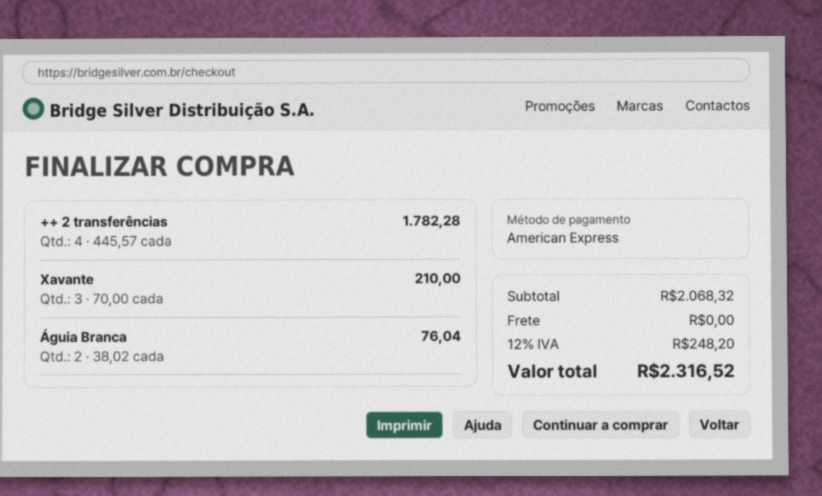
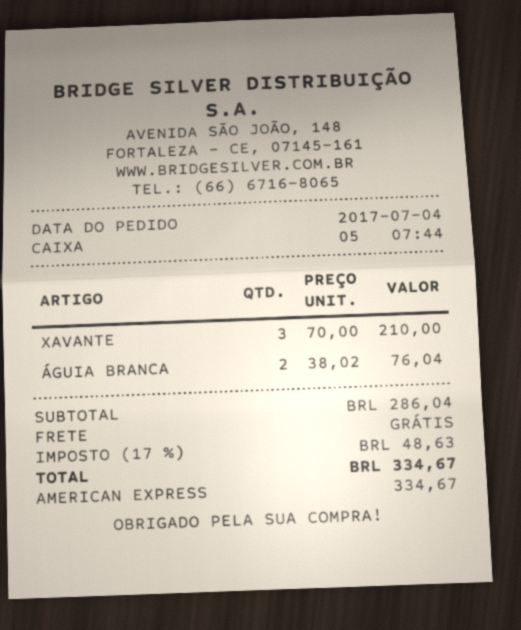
++ 2 transferências: 4 x 445.57 = 1782.28 -> none
subtotal: 2068.32 -> 286.04
tax: 12% = 248.20 -> 17% = 48.63
total: 2316.52 -> 334.67

